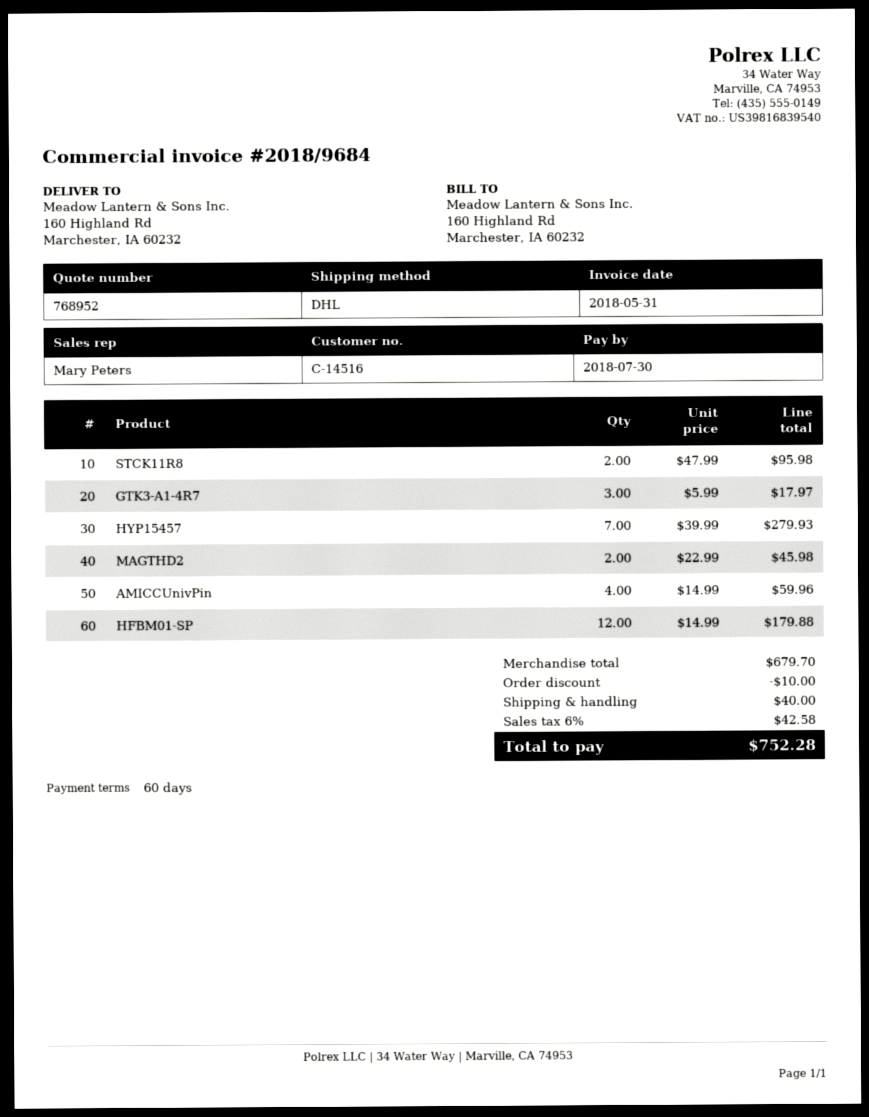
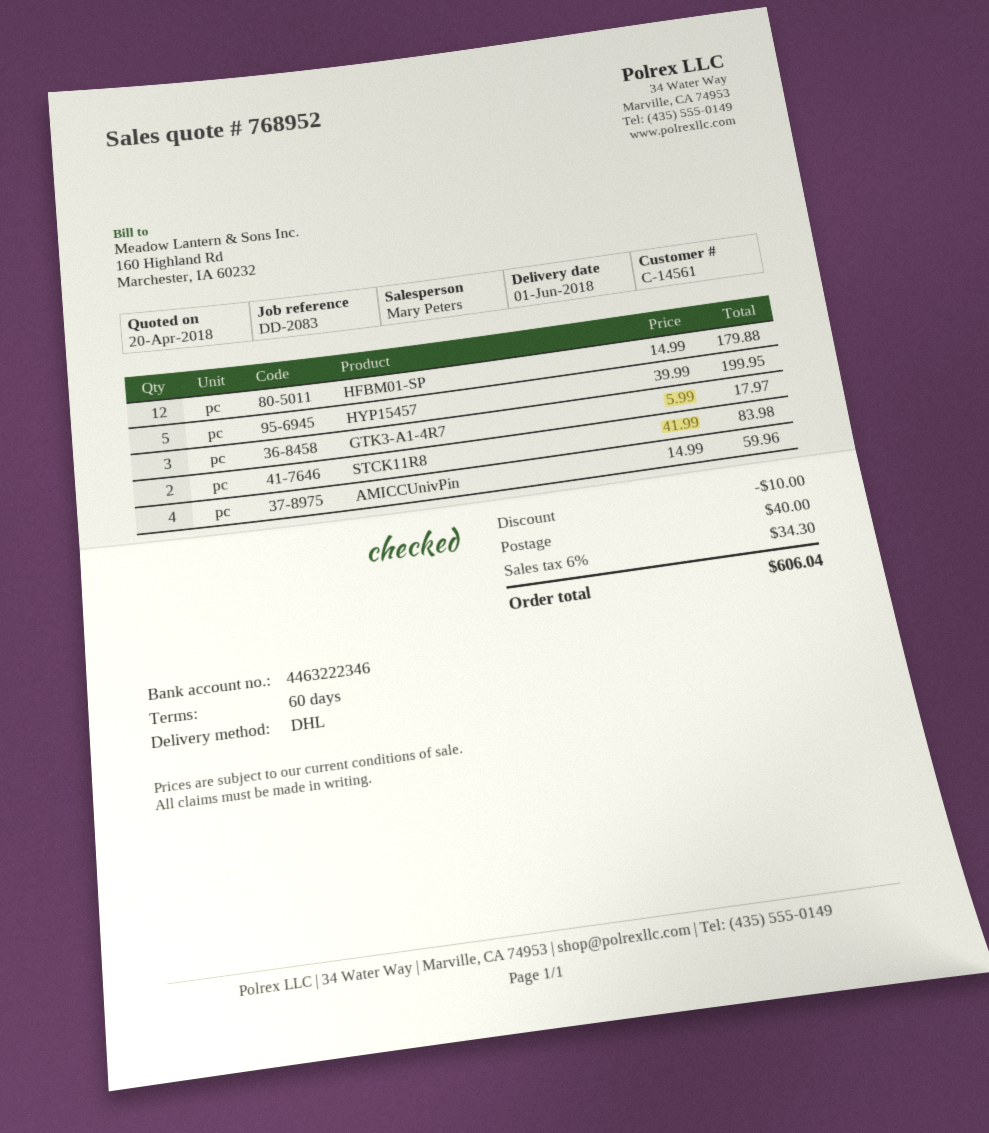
customer number: C-14516 -> C-14561
STCK11R8: 2 x 47.99 = 95.98 -> 2 x 41.99 = 83.98
HYP15457: 7 x 39.99 = 279.93 -> 5 x 39.99 = 199.95
MAGTHD2: 2 x 22.99 = 45.98 -> none
tax: 6% = 42.58 -> 6% = 34.30
total: 752.28 -> 606.04

